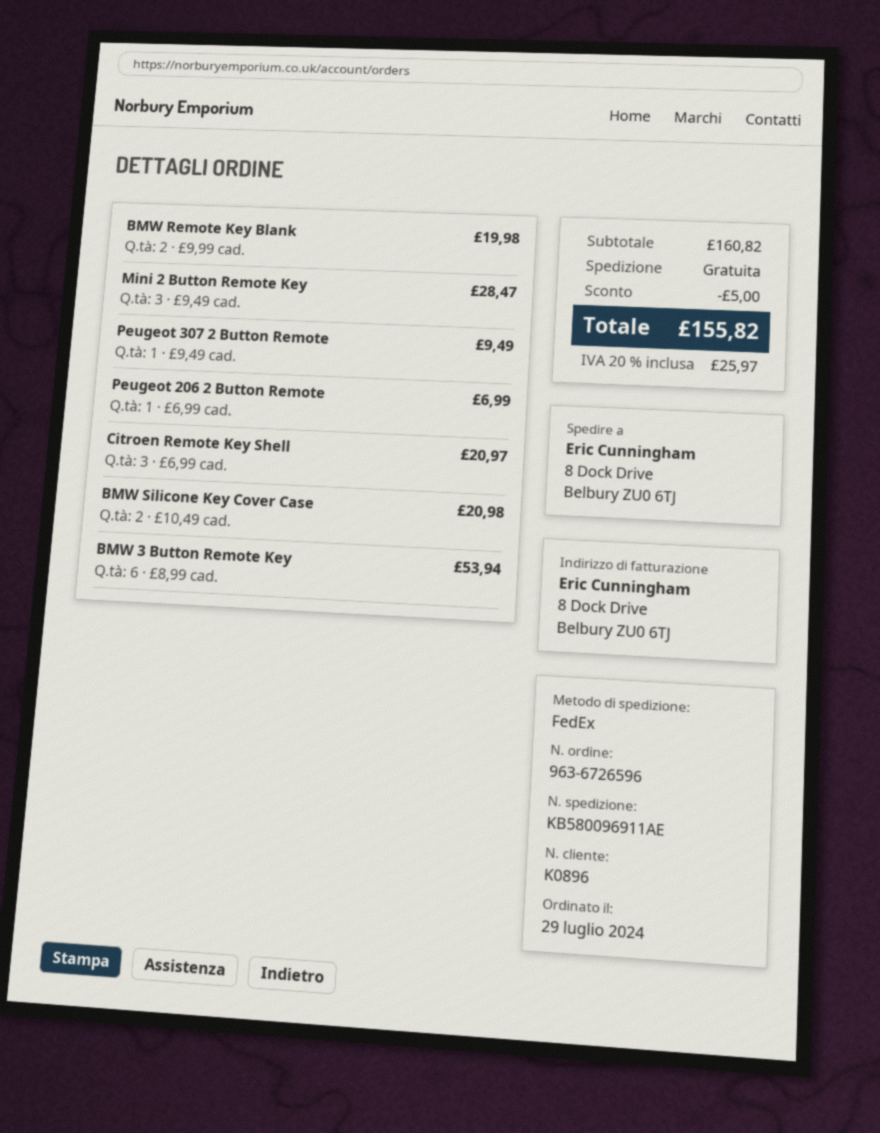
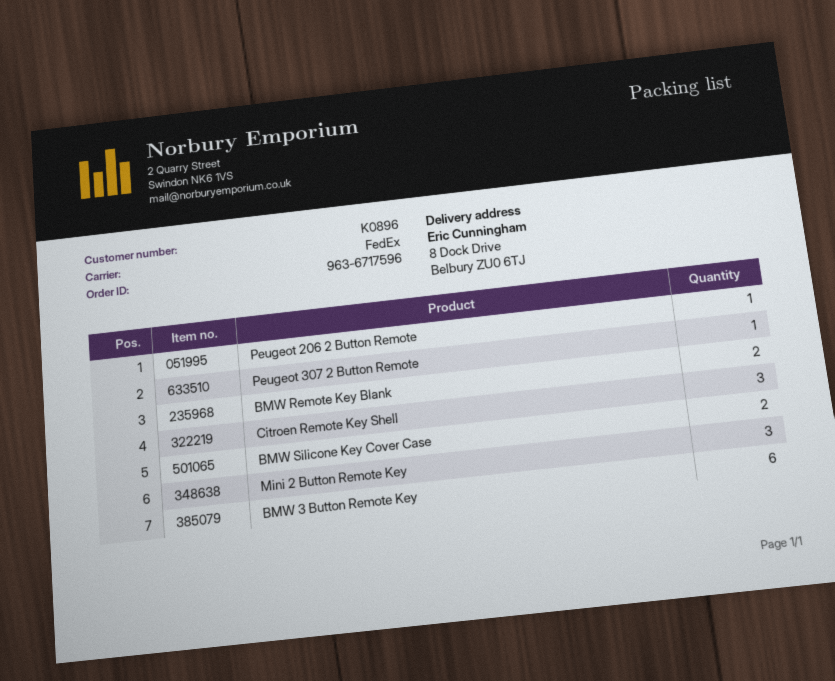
order number: 963-6726596 -> 963-6717596

